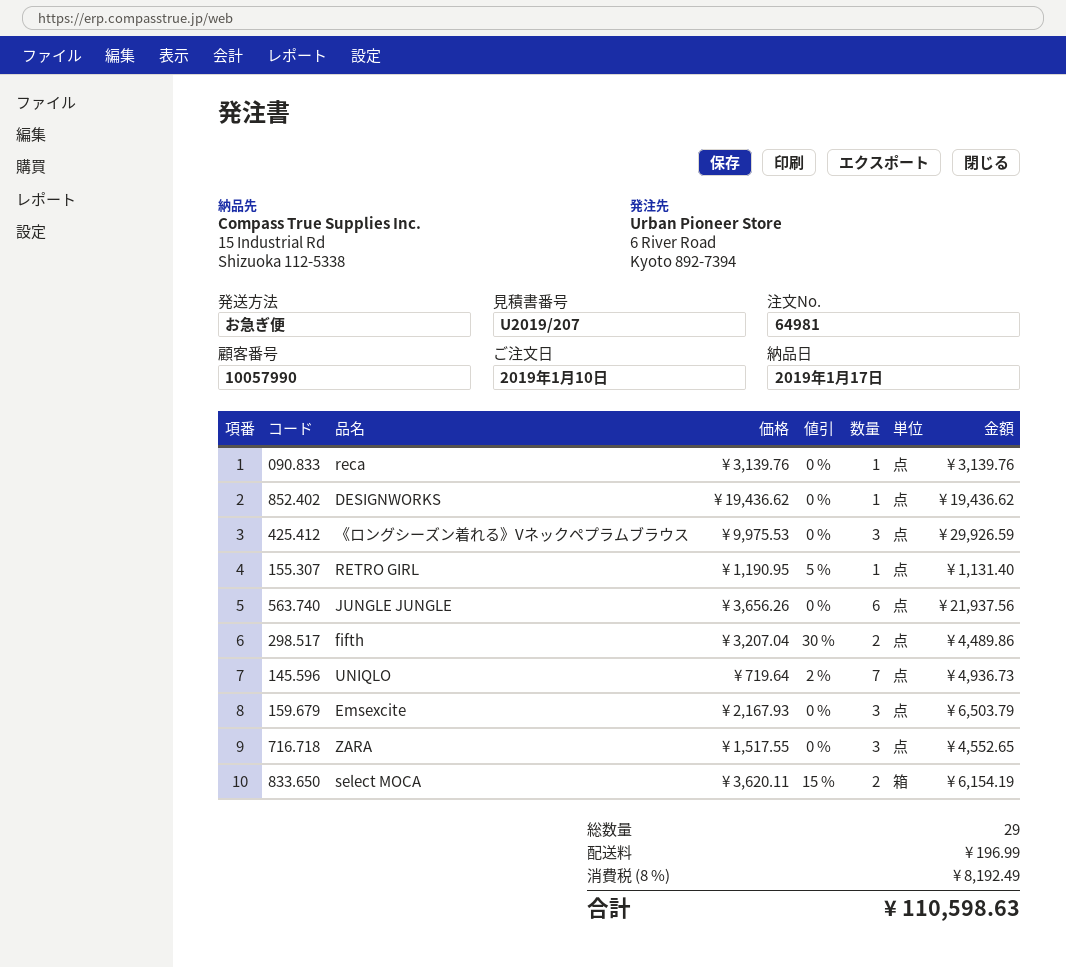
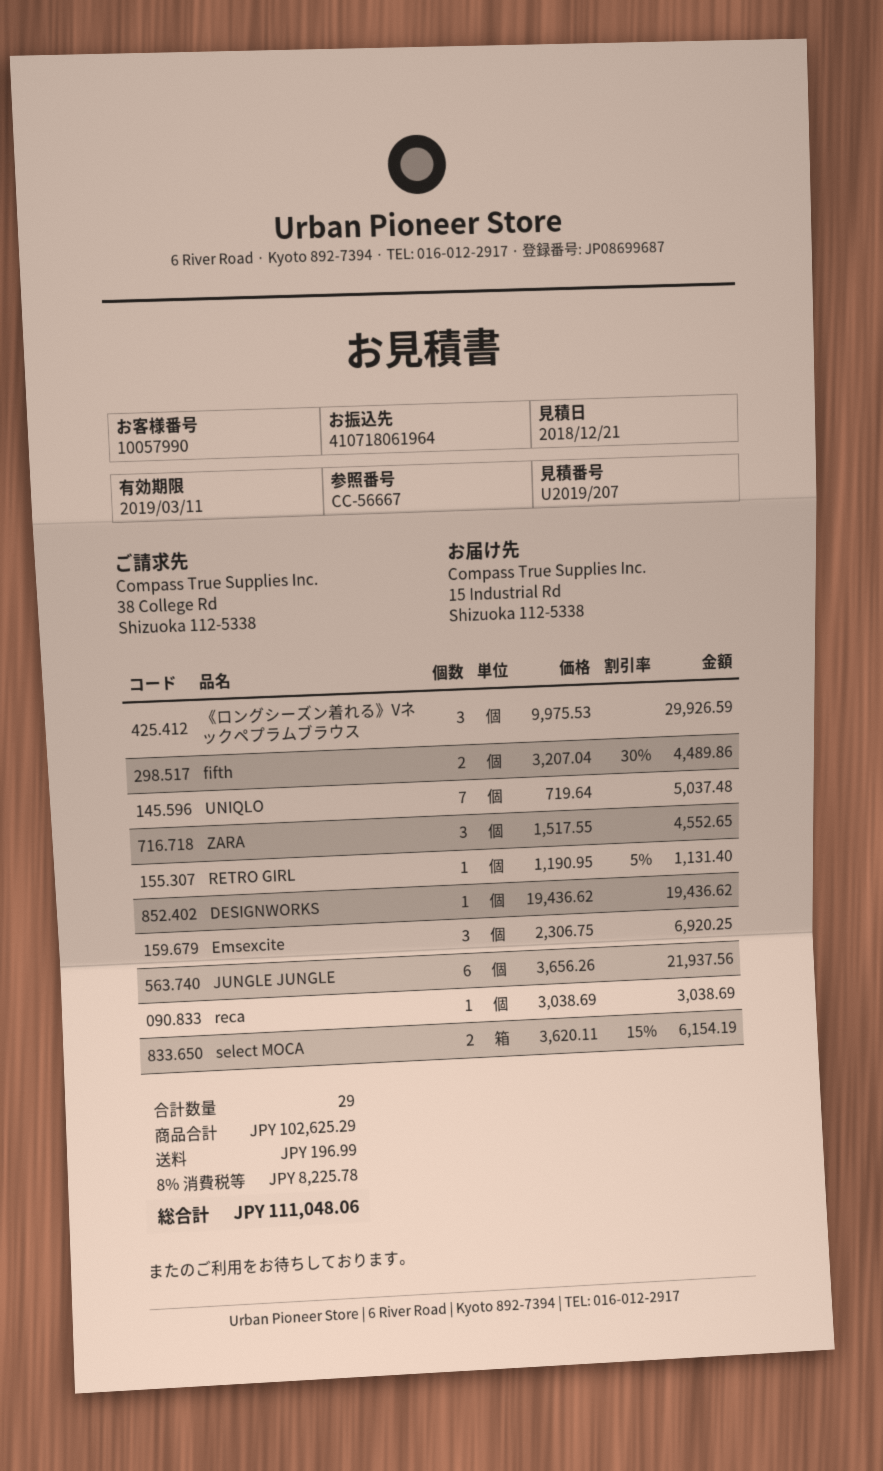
reca: 1 x 3139.76 = 3139.76 -> 1 x 3038.69 = 3038.69
UNIQLO: 7 x 719.64 - 2% = 4936.73 -> 7 x 719.64 = 5037.48
Emsexcite: 3 x 2167.93 = 6503.79 -> 3 x 2306.75 = 6920.25
tax: 8% = 8192.49 -> 8% = 8225.78
total: 110598.63 -> 111048.06

